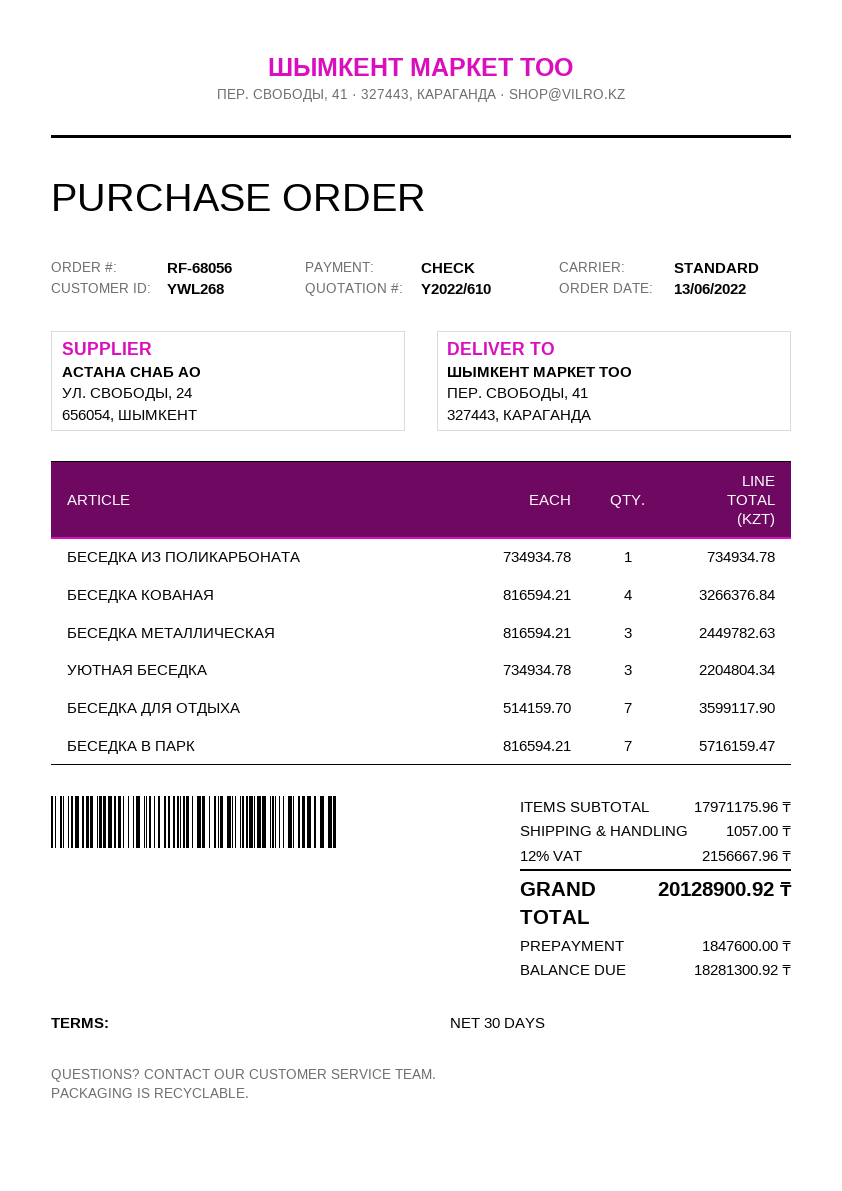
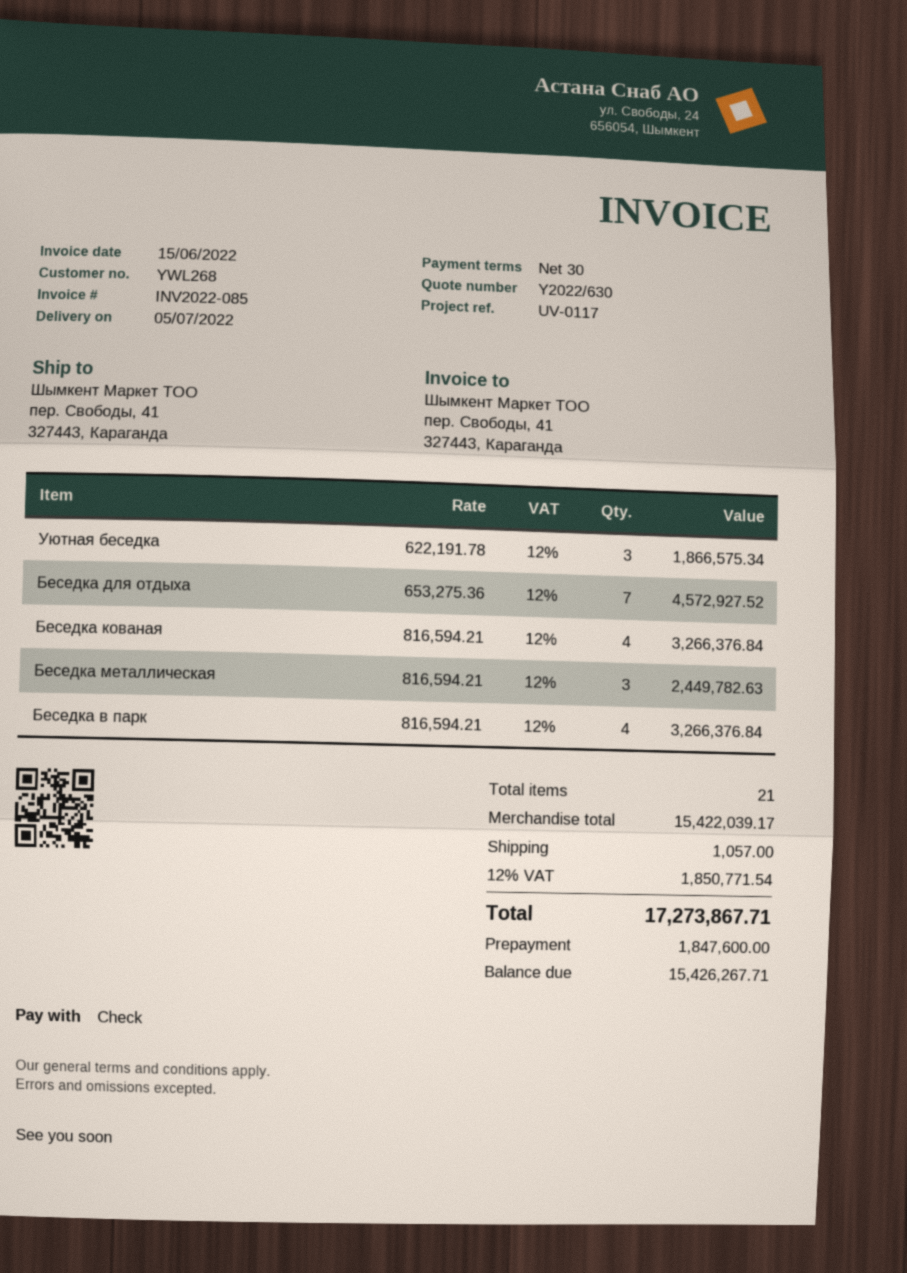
quote number: Y2022/610 -> Y2022/630
БЕСЕДКА ИЗ ПОЛИКАРБОНАТА: 1 x 734934.78 = 734934.78 -> none
УЮТНАЯ БЕСЕДКА: 3 x 734934.78 = 2204804.34 -> 3 x 622191.78 = 1866575.34
БЕСЕДКА ДЛЯ ОТДЫХА: 7 x 514159.70 = 3599117.90 -> 7 x 653275.36 = 4572927.52
БЕСЕДКА В ПАРК: 7 x 816594.21 = 5716159.47 -> 4 x 816594.21 = 3266376.84
subtotal: 17971175.96 -> 15422039.17
tax: 12% = 2156667.96 -> 12% = 1850771.54
total: 20128900.92 -> 17273867.71
balance: 18281300.92 -> 15426267.71

